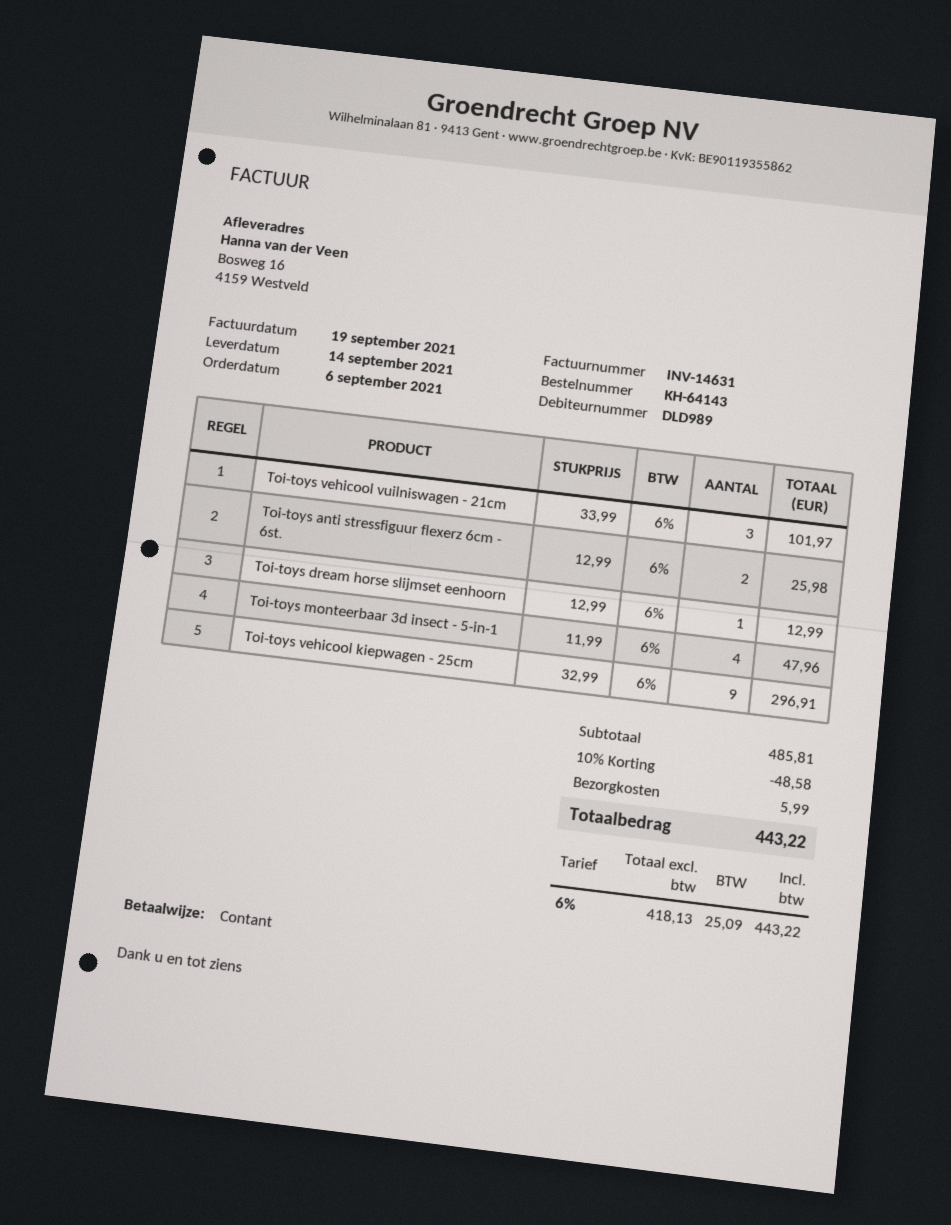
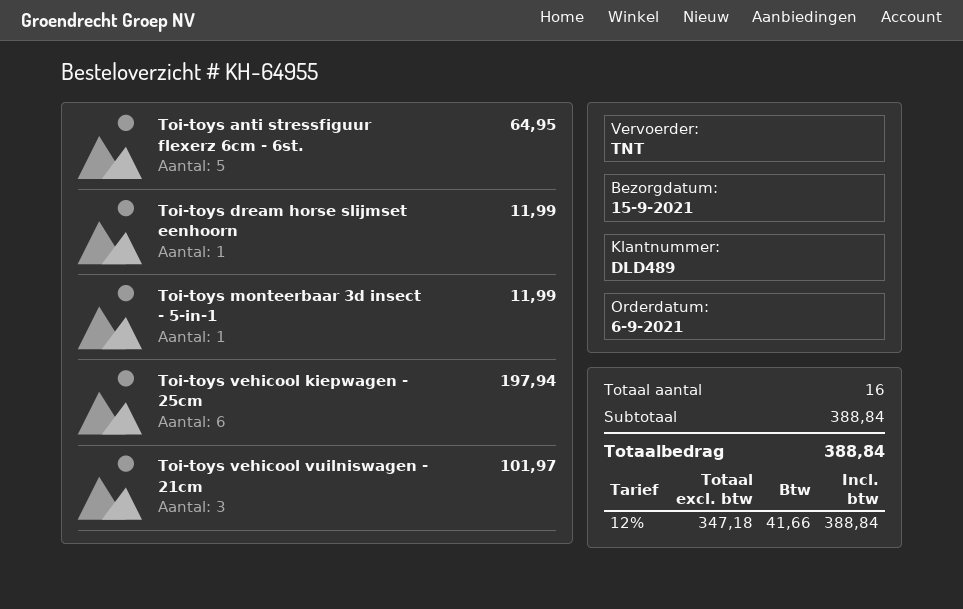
order number: KH-64143 -> KH-64955
delivery date: 2021-09-14 -> 2021-09-15
customer number: DLD989 -> DLD489
Toi-toys anti stressfiguur flexerz 6cm - 6st.: 2 for 25.98 -> 5 for 64.95
Toi-toys dream horse slijmset eenhoorn: 1 for 12.99 -> 1 for 11.99
Toi-toys monteerbaar 3d insect - 5-in-1: 4 for 47.96 -> 1 for 11.99
Toi-toys vehicool kiepwagen - 25cm: 9 for 296.91 -> 6 for 197.94
subtotal: 485.81 -> 388.84
discount: 10% = 48.58 -> none
shipping: 5.99 -> none
net: 418.13 -> 347.18
tax: 6% = 25.09 -> 12% = 41.66
total: 443.22 -> 388.84

